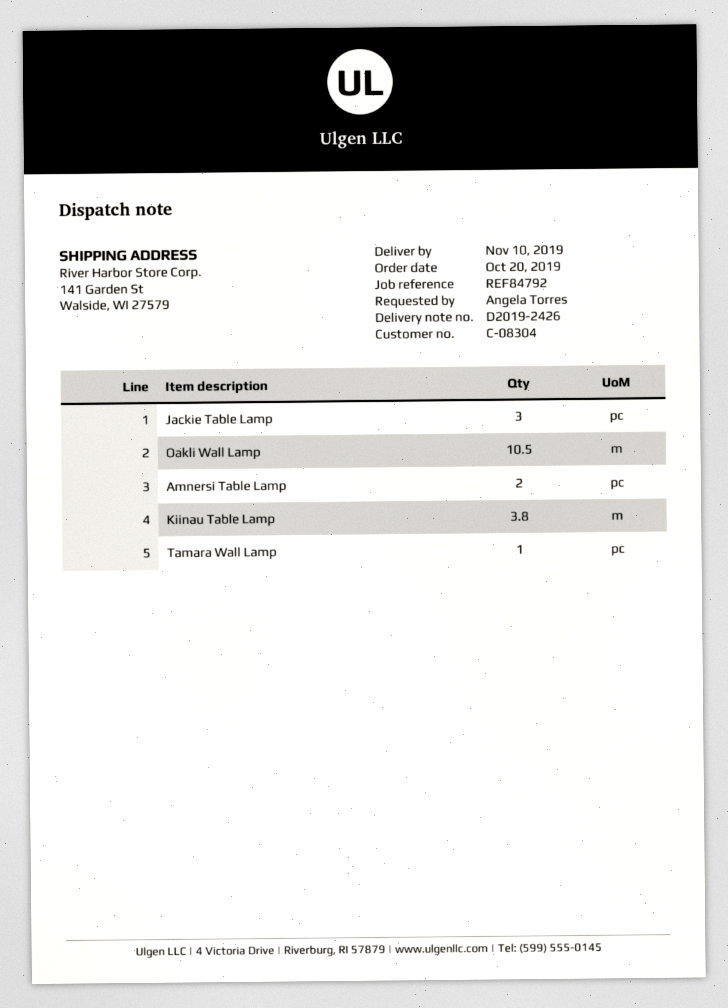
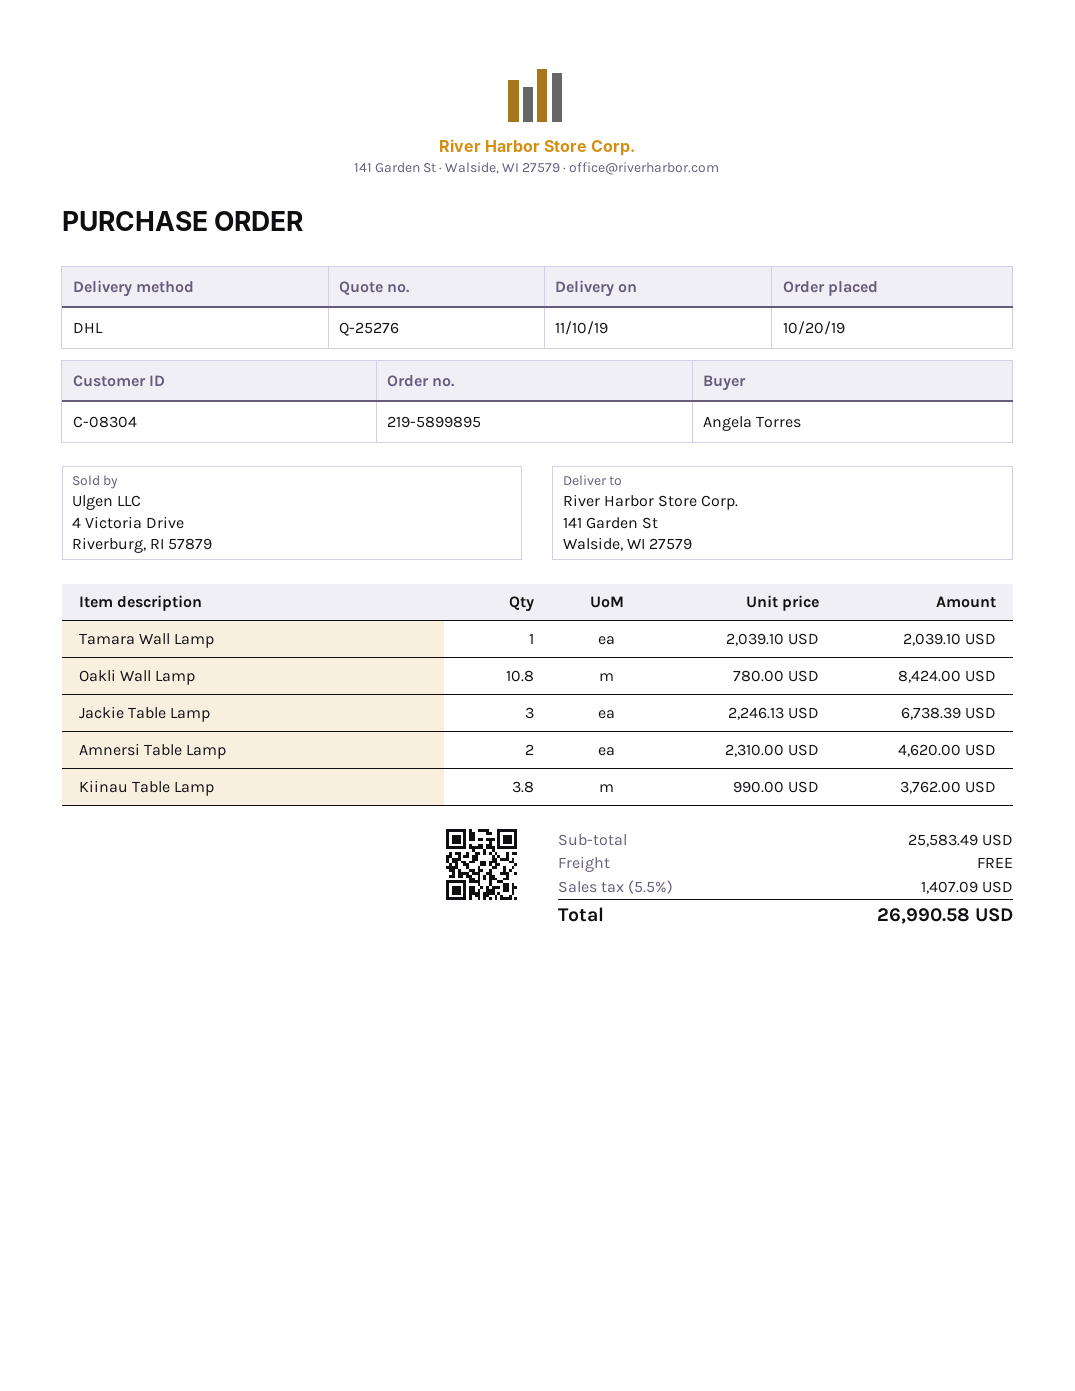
Oakli Wall Lamp: 10.5 -> 10.8

